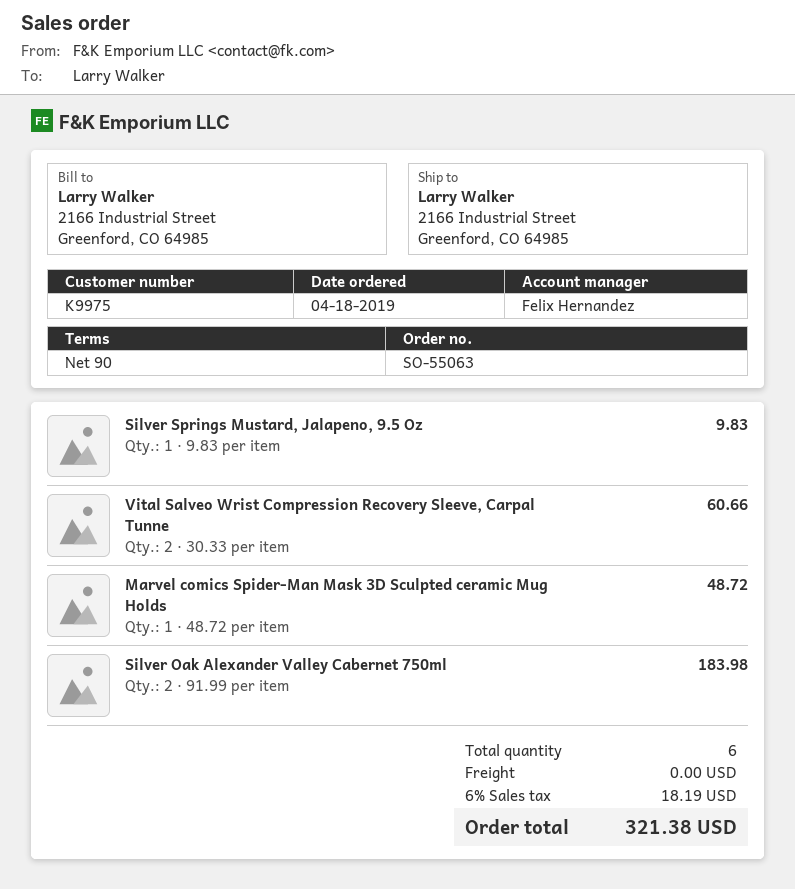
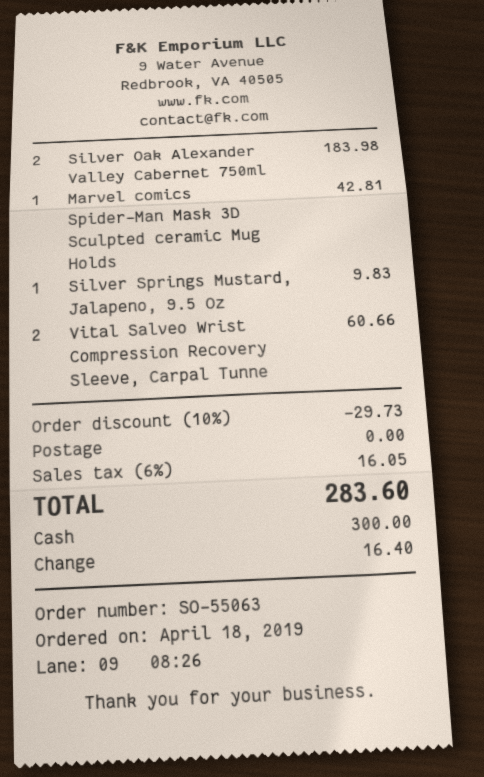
Marvel comics Spider-Man Mask 3D Sculpted ceramic Mug Holds: 1 for 48.72 -> 1 for 42.81
discount: none -> 10% = 29.73
tax: 6% = 18.19 -> 6% = 16.05
total: 321.38 -> 283.60

